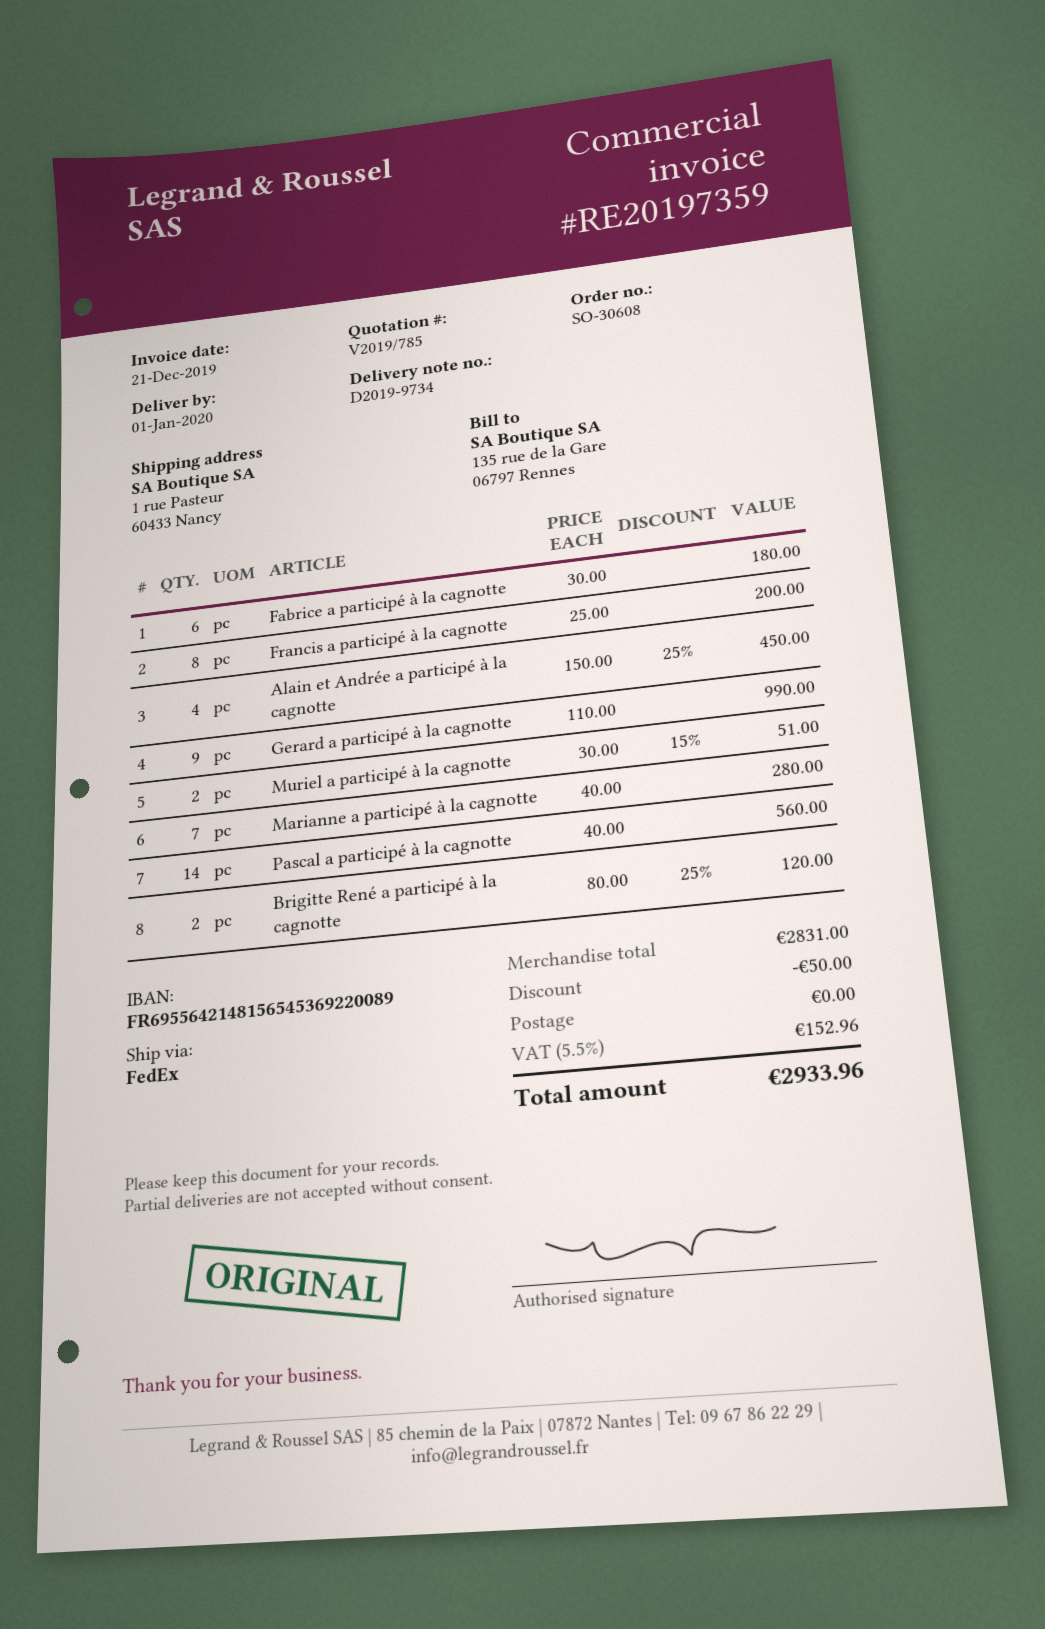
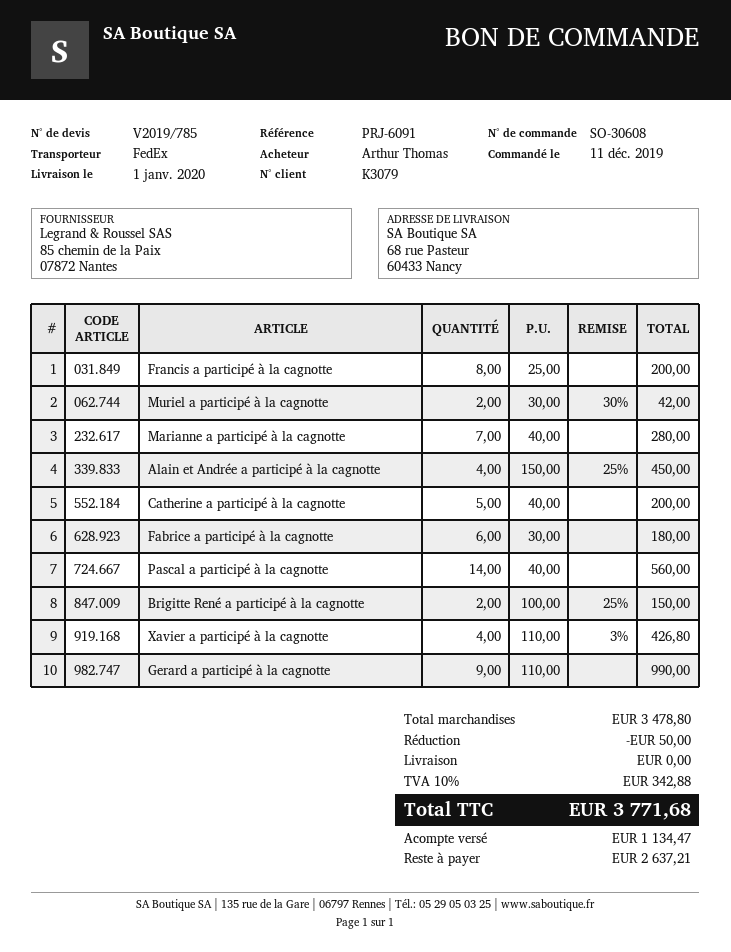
ship to: 1 rue Pasteur, 60433 Nancy -> 68 rue Pasteur, 60433 Nancy
Muriel a participé à la cagnotte: 2 x 30.00 - 15% = 51.00 -> 2 x 30.00 - 30% = 42.00
Brigitte René a participé à la cagnotte: 2 x 80.00 - 25% = 120.00 -> 2 x 100.00 - 25% = 150.00
Catherine a participé à la cagnotte: none -> 5 x 40.00 = 200.00
Xavier a participé à la cagnotte: none -> 4 x 110.00 - 3% = 426.80
subtotal: 2831.00 -> 3478.80
tax: 5.5% = 152.96 -> 10% = 342.88
total: 2933.96 -> 3771.68

